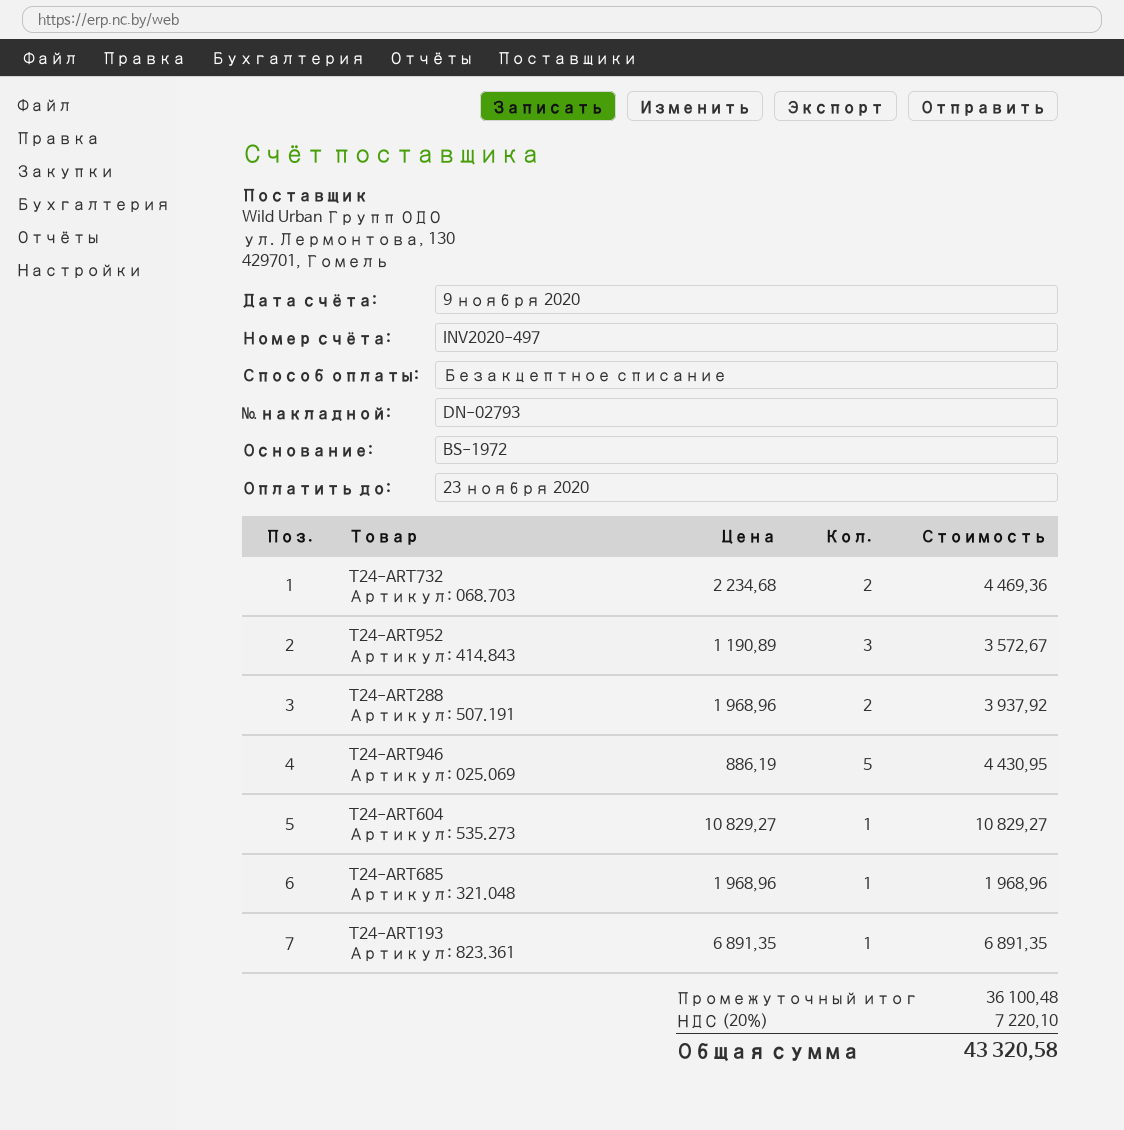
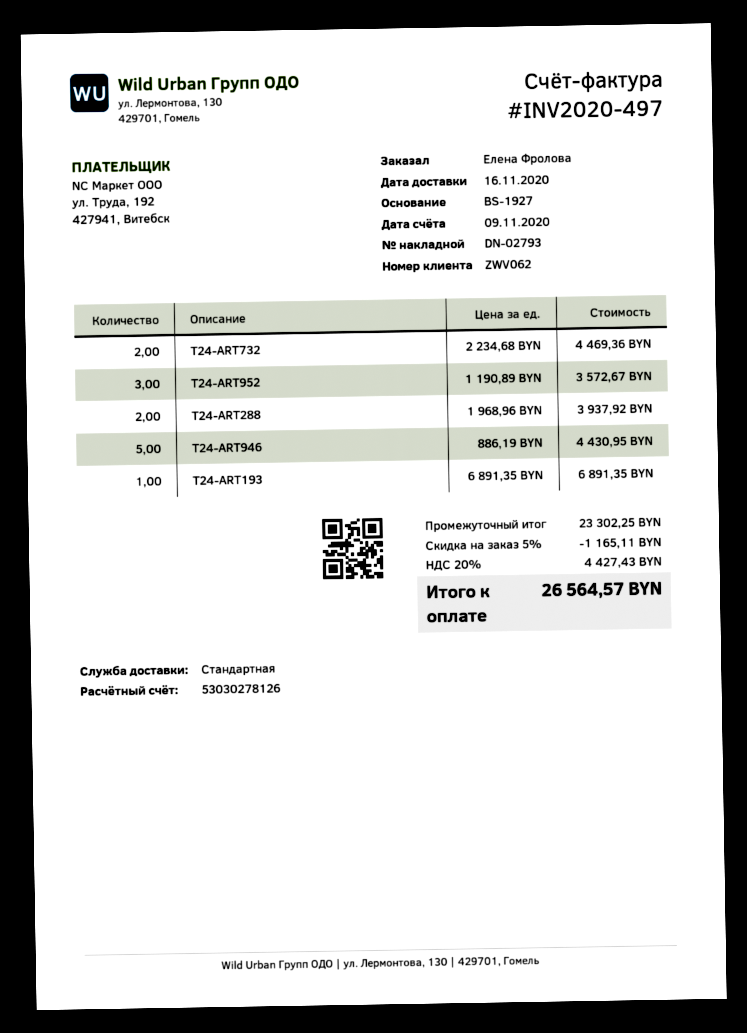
reference: BS-1972 -> BS-1927
T24-ART604: 1 x 10829.27 = 10829.27 -> none
T24-ART685: 1 x 1968.96 = 1968.96 -> none
subtotal: 36100.48 -> 23302.25
discount: none -> 5% = 1165.11
tax: 20% = 7220.10 -> 20% = 4427.43
total: 43320.58 -> 26564.57

